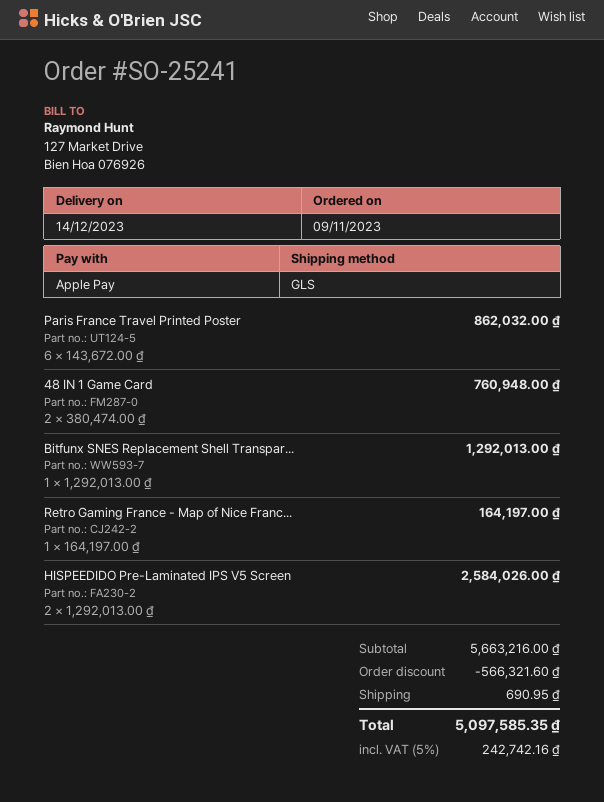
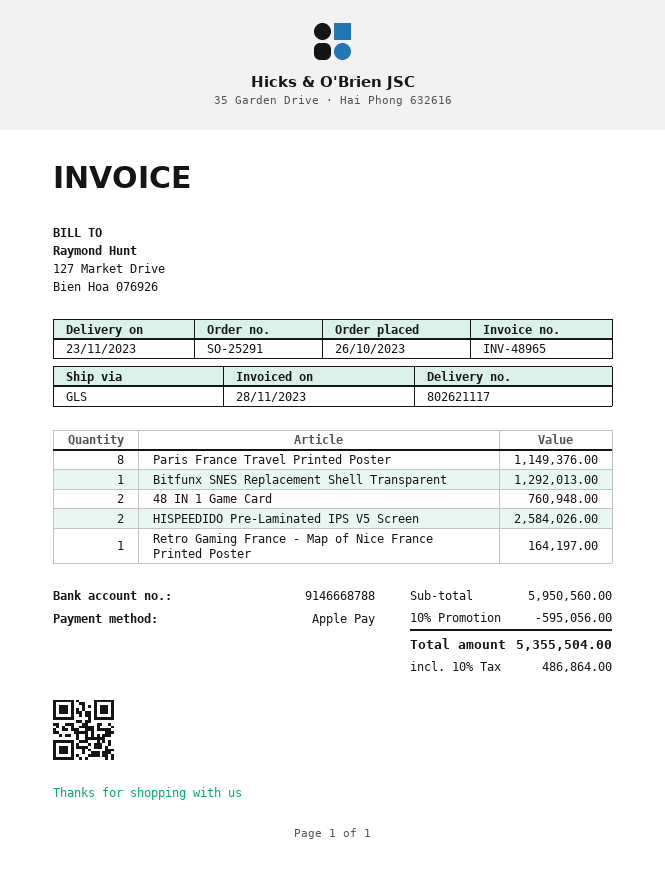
order number: SO-25241 -> SO-25291
order date: 2023-11-09 -> 2023-10-26
delivery date: 2023-12-14 -> 2023-11-23
Paris France Travel Printed Poster: 6 for 862032.00 -> 8 for 1149376.00
subtotal: 5663216.00 -> 5950560.00
discount: 566321.60 -> 595056.00
shipping: 690.95 -> none
tax: 5% = 242742.16 -> 10% = 486864.00
total: 5097585.35 -> 5355504.00

